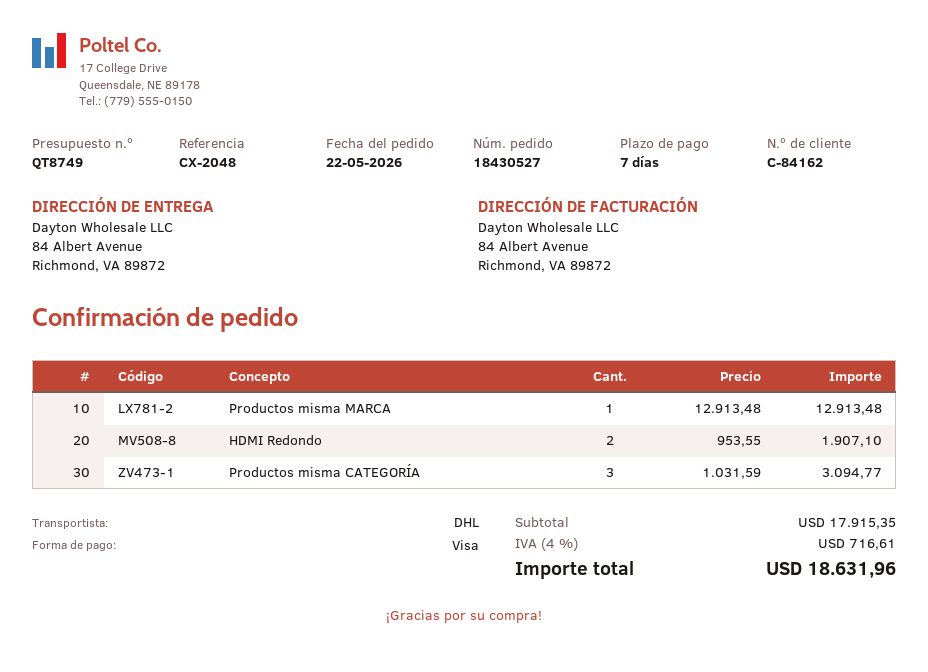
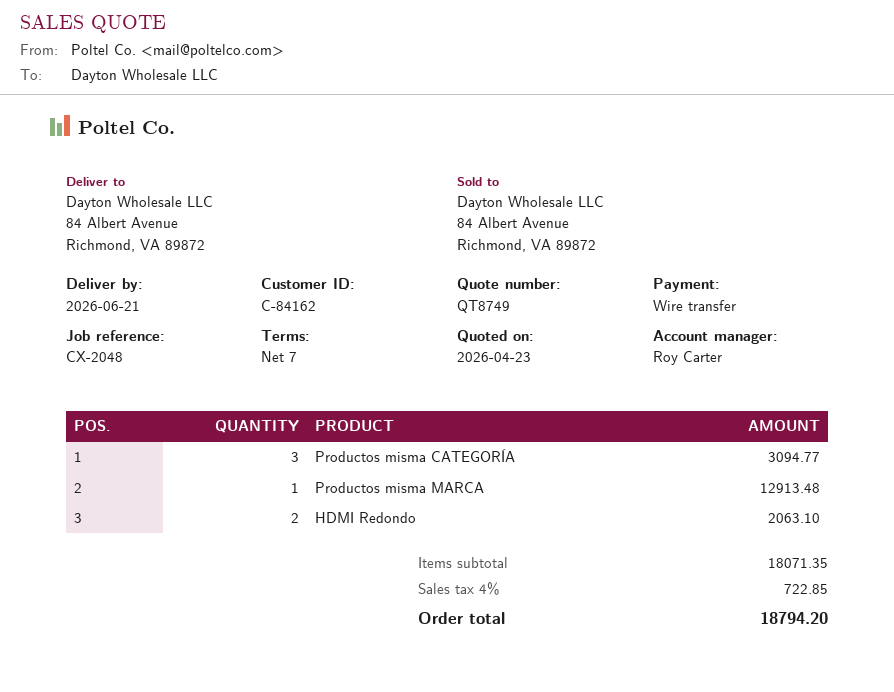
payment method: Visa -> bank transfer
HDMI Redondo: 2 for 1907.10 -> 2 for 2063.10
subtotal: 17915.35 -> 18071.35
tax: 4% = 716.61 -> 4% = 722.85
total: 18631.96 -> 18794.20

